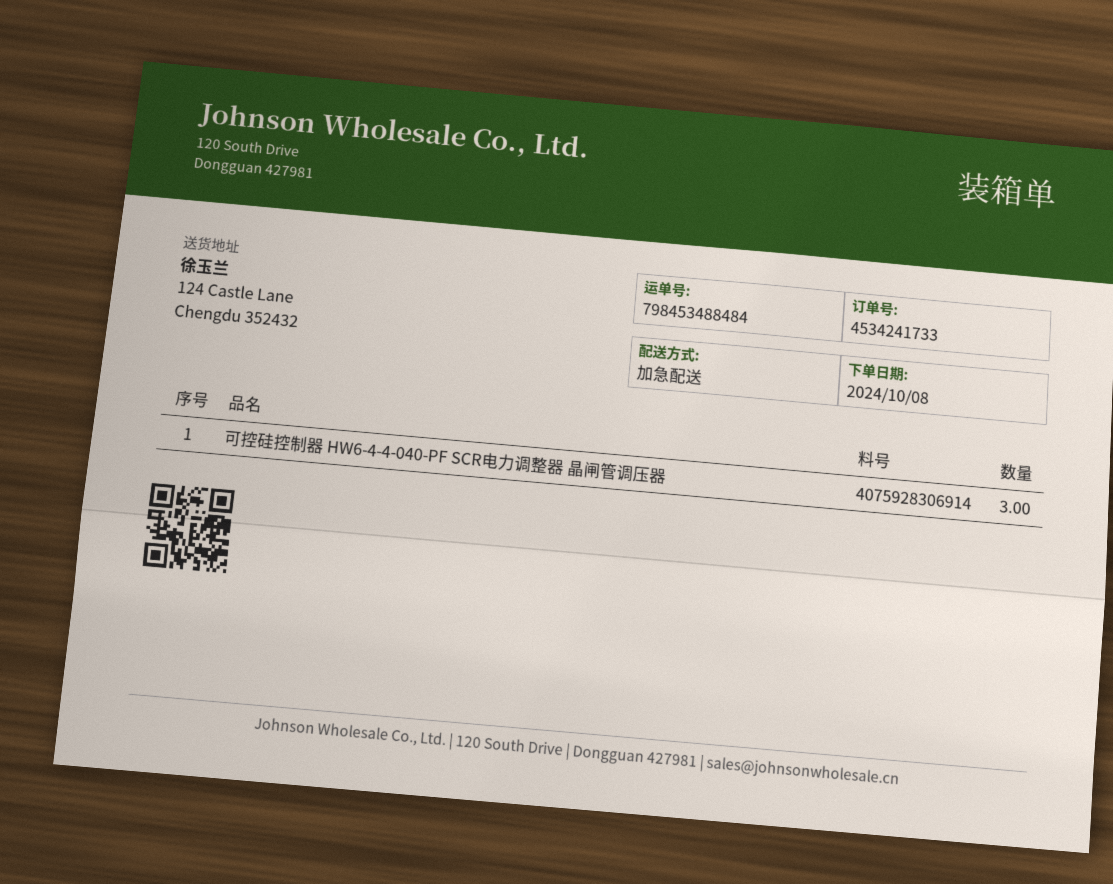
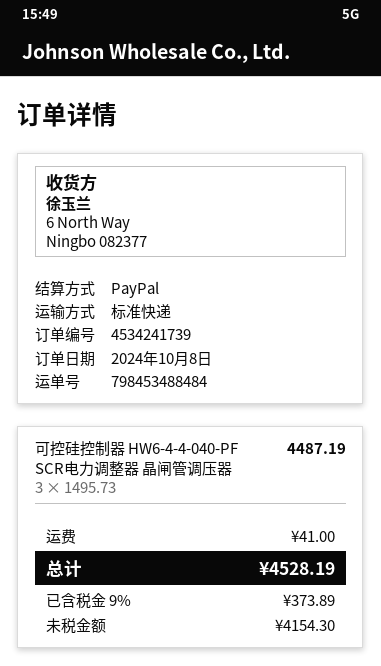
order number: 4534241733 -> 4534241739
shipping method: express -> standard
ship to: 124 Castle Lane, Chengdu 352432 -> 6 North Way, Ningbo 082377

